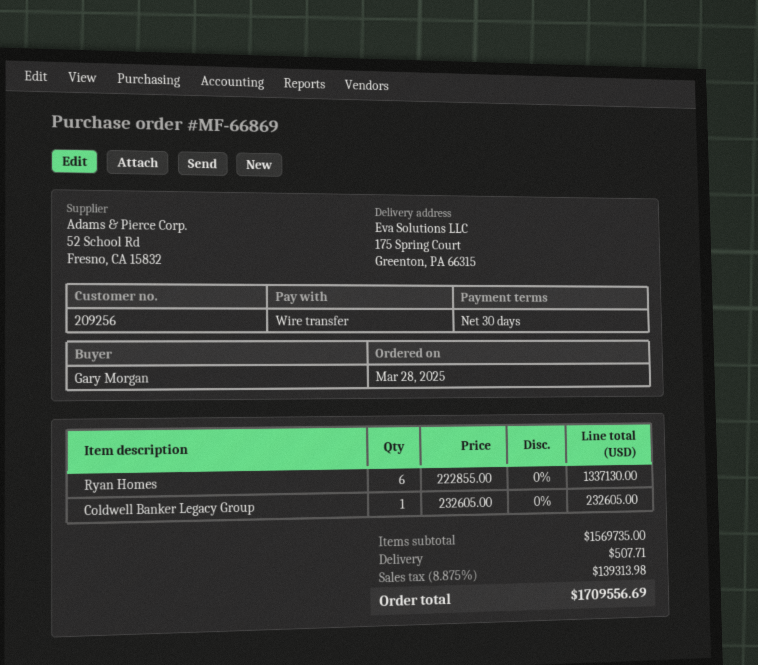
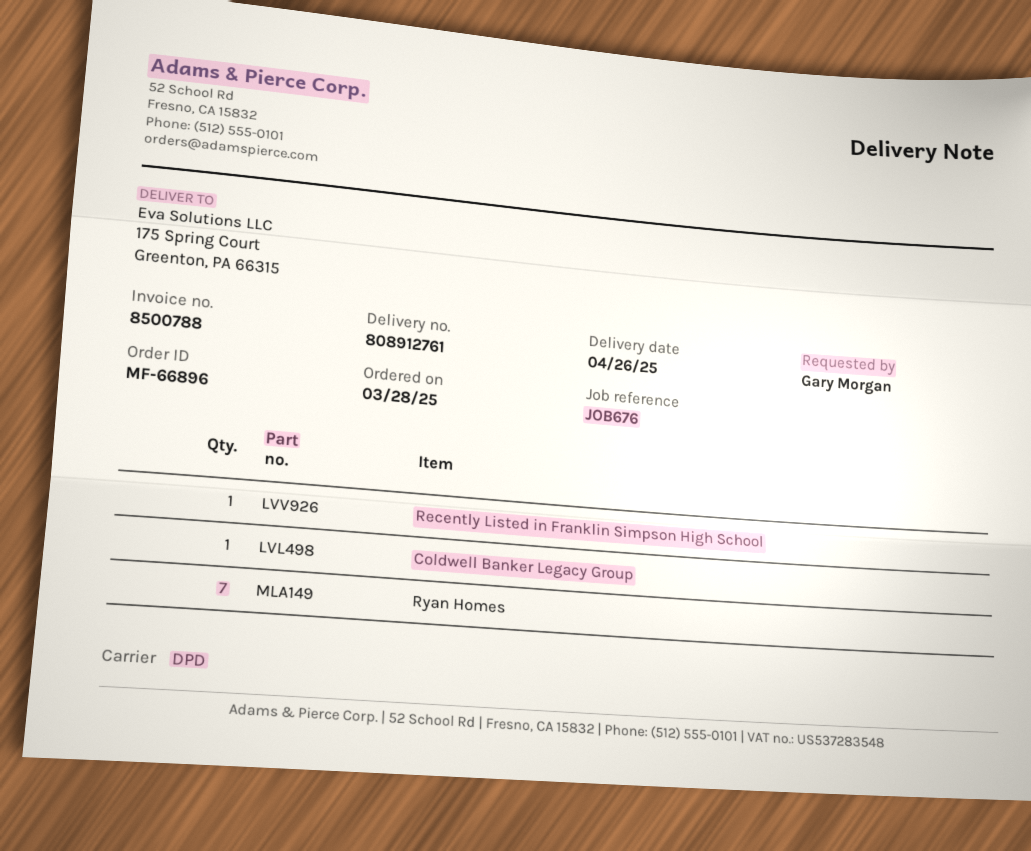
order number: MF-66869 -> MF-66896
Ryan Homes: 6 -> 7
Recently Listed in Franklin Simpson High School: none -> 1

